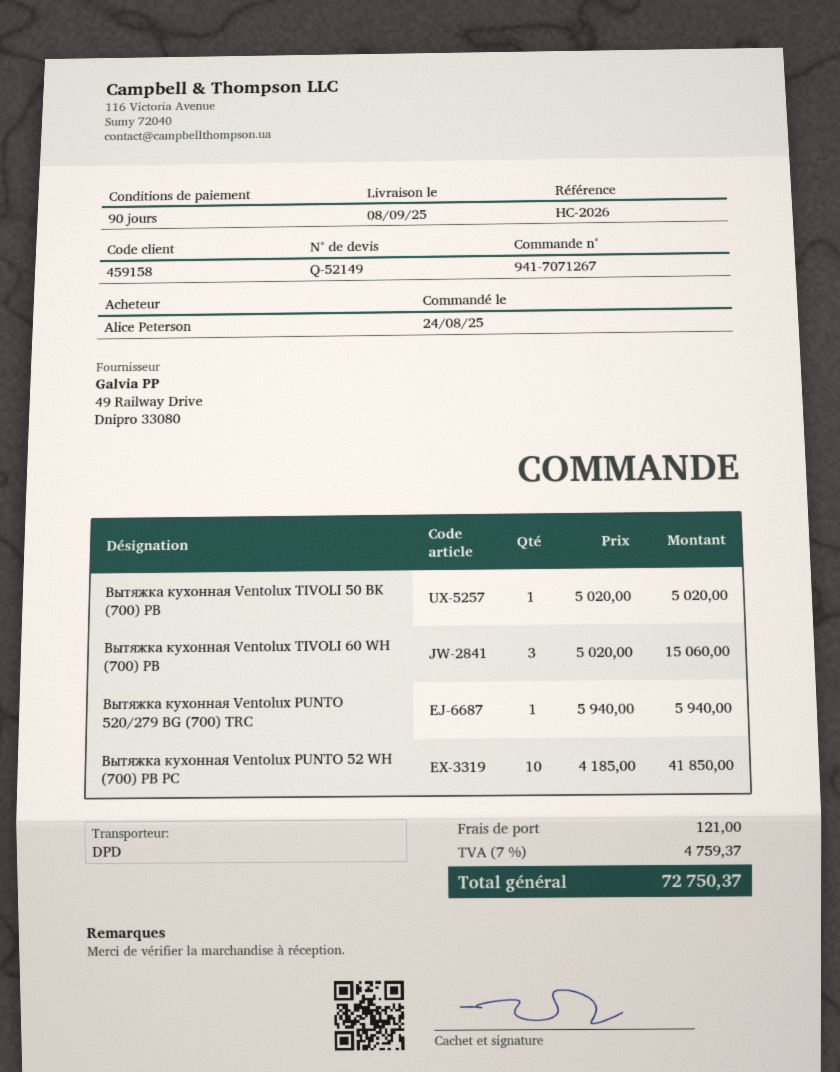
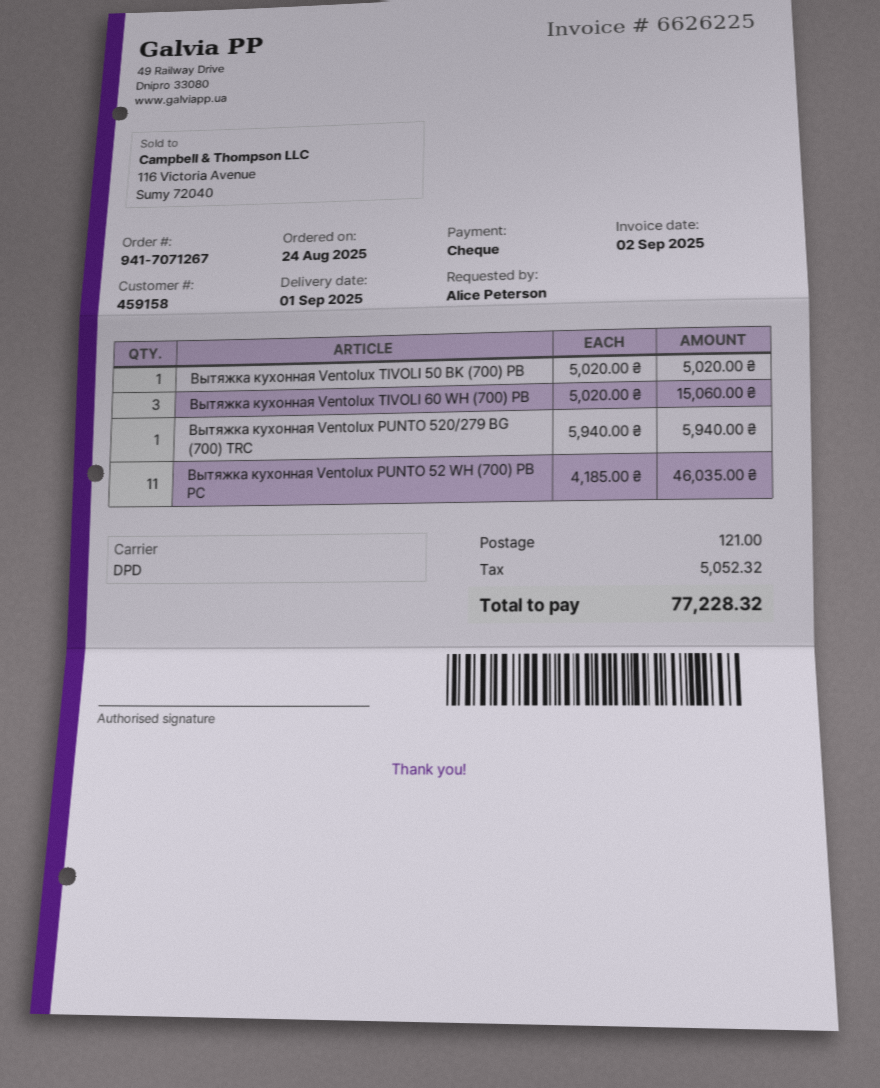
delivery date: 2025-09-08 -> 2025-09-01
Вытяжка кухонная Ventolux PUNTO 52 WH (700) PB PC: 10 x 4185.00 = 41850.00 -> 11 x 4185.00 = 46035.00
tax: 4759.37 -> 5052.32
total: 72750.37 -> 77228.32

